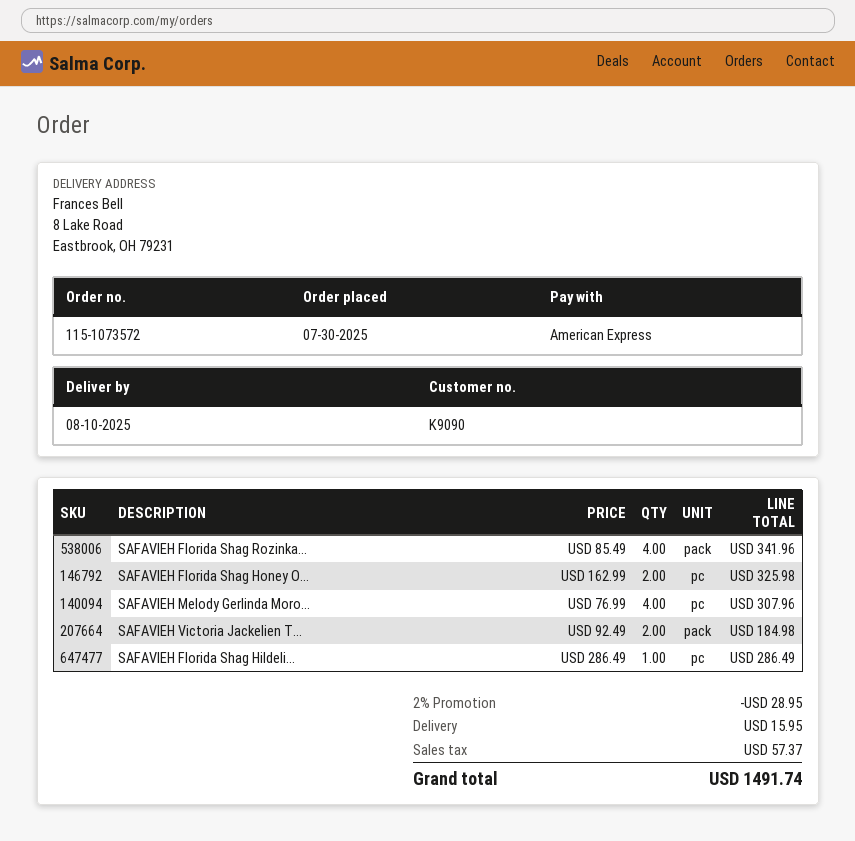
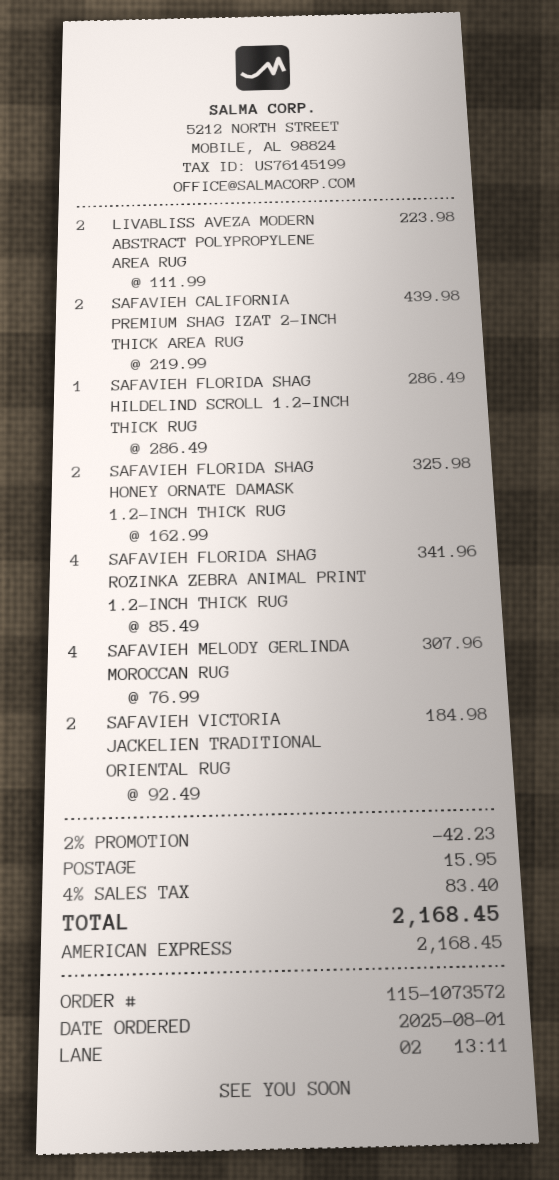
order date: 2025-07-30 -> 2025-08-01
LIVABLISS AVEZA MODERN ABSTRACT POLYPROPYLENE AREA RUG: none -> 2 x 111.99 = 223.98
SAFAVIEH CALIFORNIA PREMIUM SHAG IZAT 2-INCH THICK AREA RUG: none -> 2 x 219.99 = 439.98
discount: 2% = 28.95 -> 2% = 42.23
tax: 57.37 -> 83.40
total: 1491.74 -> 2168.45

